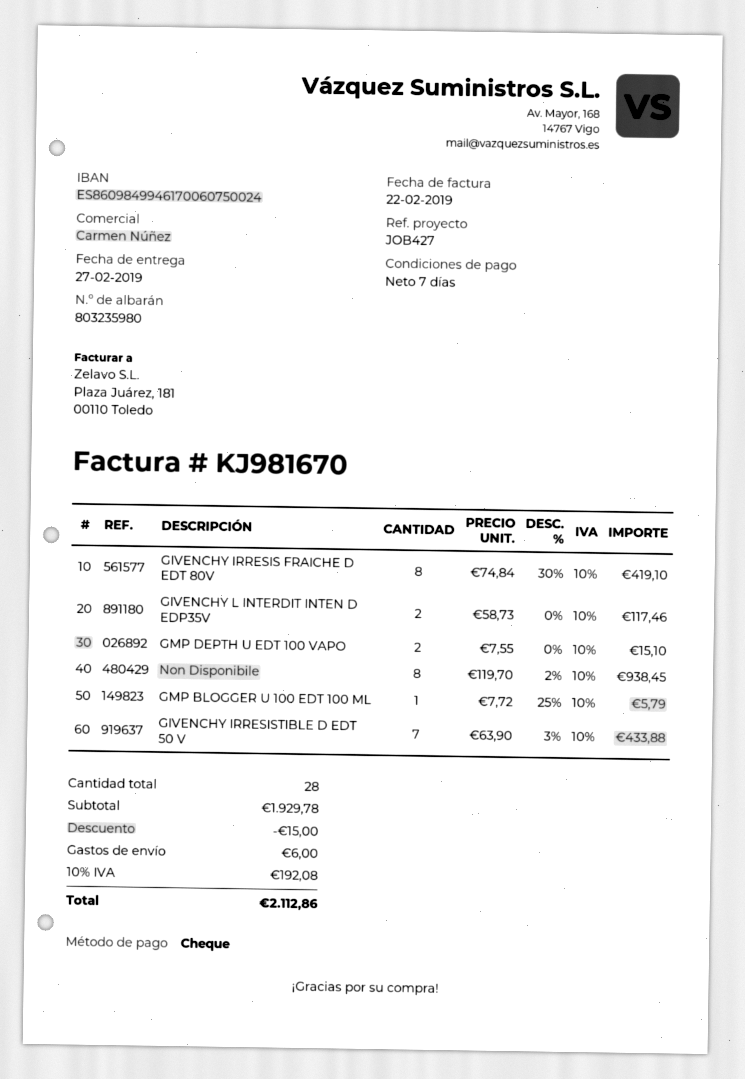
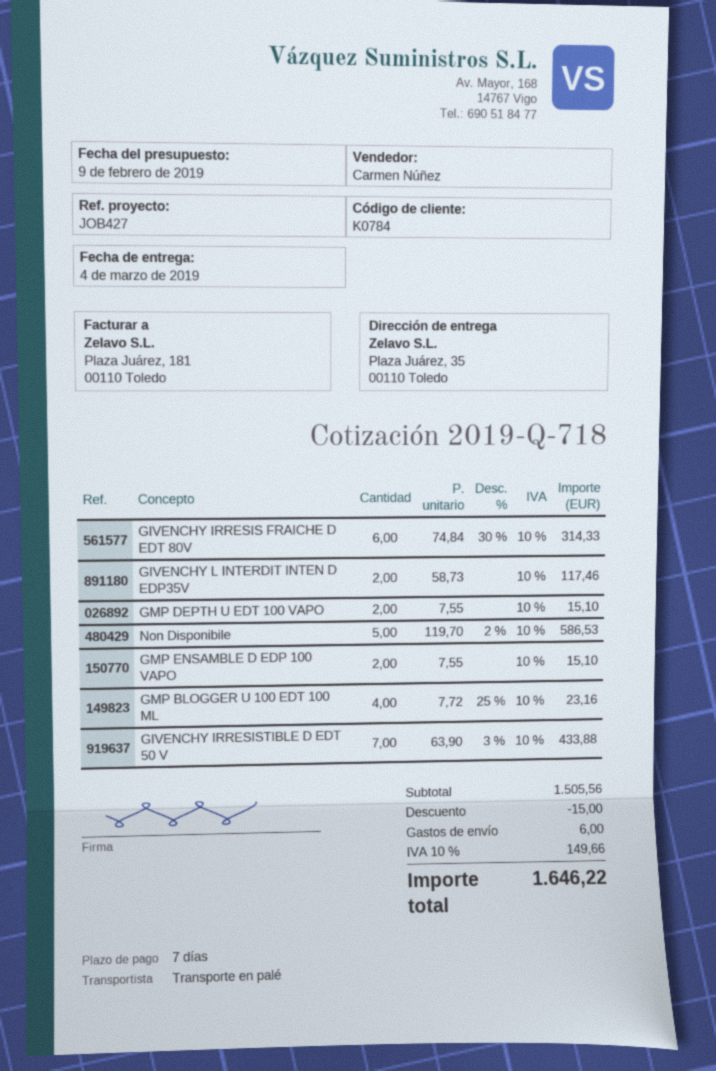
delivery date: 2019-02-27 -> 2019-03-04
GIVENCHY IRRESIS FRAICHE D EDT 80V: 8 x 74.84 - 30% = 419.10 -> 6 x 74.84 - 30% = 314.33
Non Disponibile: 8 x 119.70 - 2% = 938.45 -> 5 x 119.70 - 2% = 586.53
GMP BLOGGER U 100 EDT 100 ML: 1 x 7.72 - 25% = 5.79 -> 4 x 7.72 - 25% = 23.16
GMP ENSAMBLE D EDP 100 VAPO: none -> 2 x 7.55 = 15.10
subtotal: 1929.78 -> 1505.56
tax: 10% = 192.08 -> 10% = 149.66
total: 2112.86 -> 1646.22

